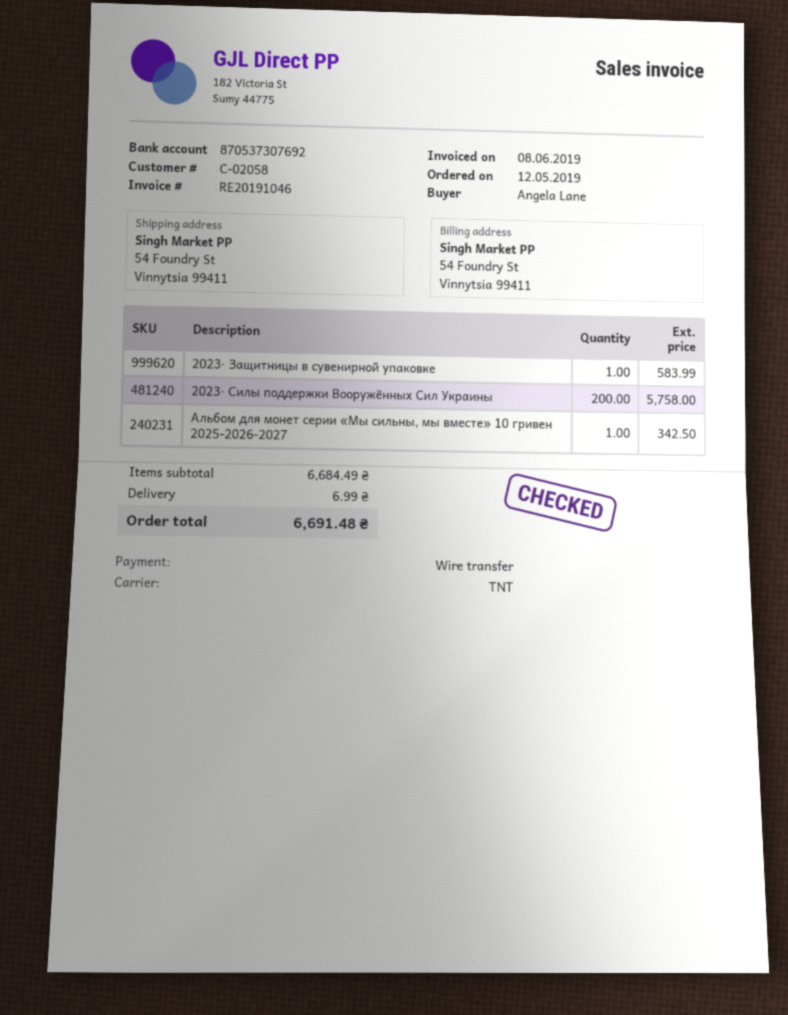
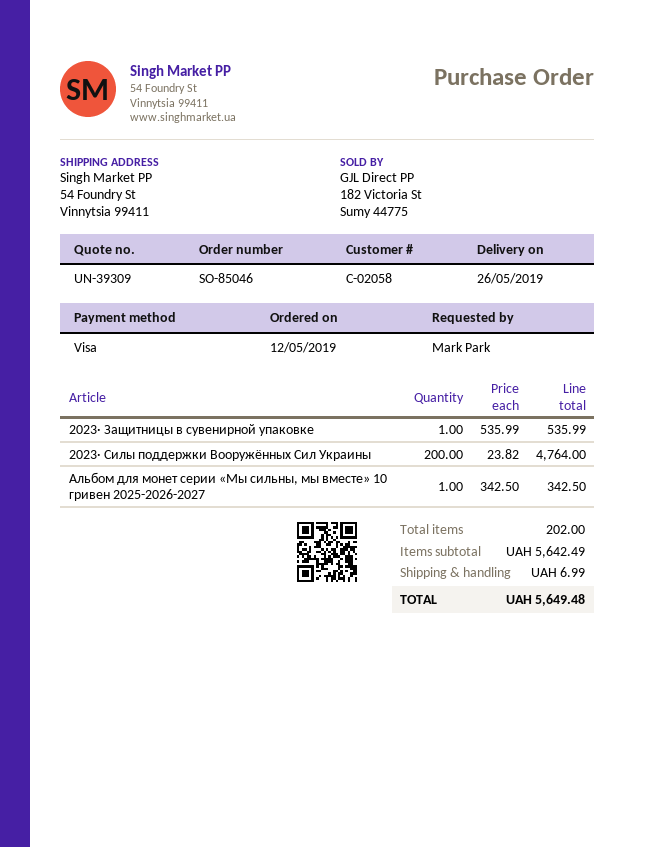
ordered by: Angela Lane -> Mark Park
payment method: bank transfer -> Visa
2023· Защитницы в сувенирной упаковке: 1 for 583.99 -> 1 for 535.99
2023· Силы поддержки Вооружённых Сил Украины: 200 for 5758.00 -> 200 for 4764.00
subtotal: 6684.49 -> 5642.49
total: 6691.48 -> 5649.48

